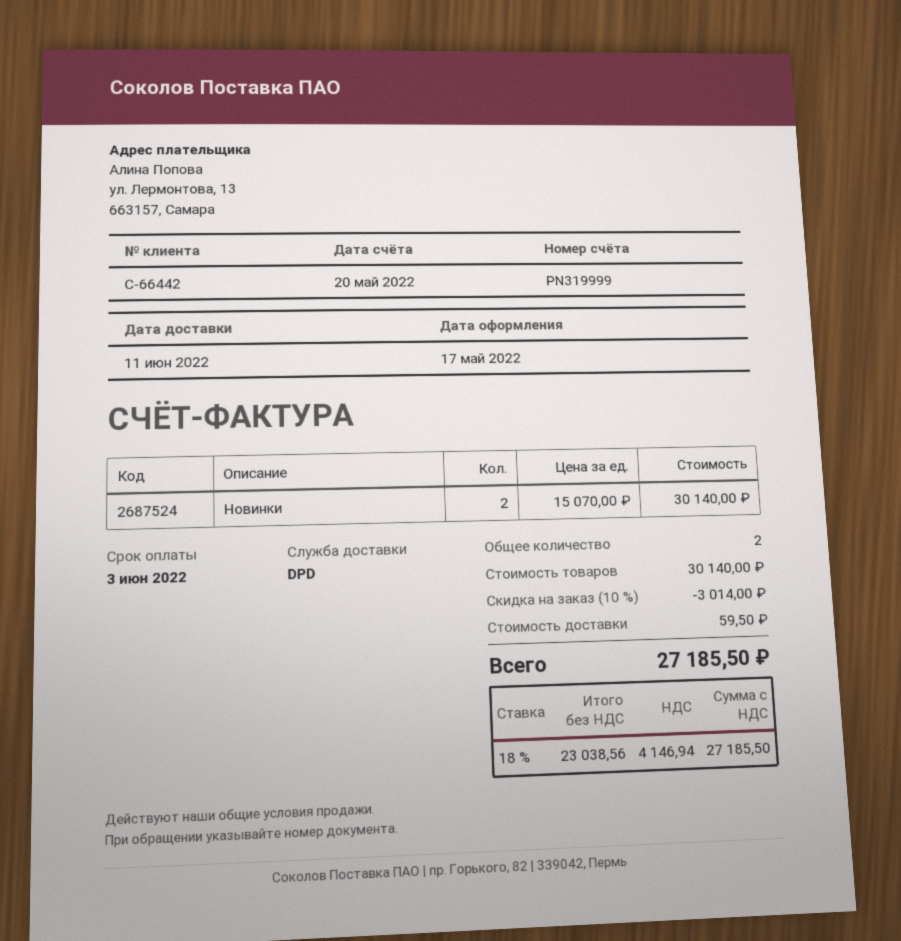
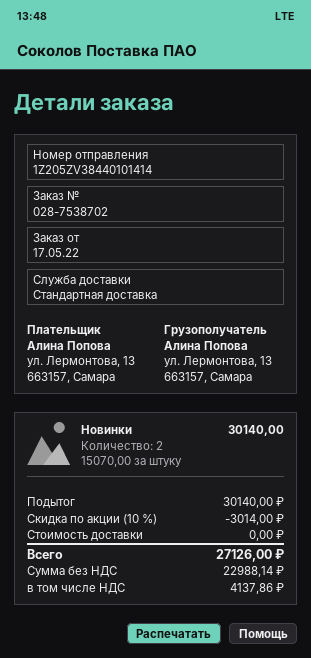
shipping method: DPD -> standard
shipping: 59.50 -> 0.00
net: 23038.56 -> 22988.14
tax: 4146.94 -> 4137.86
total: 27185.50 -> 27126.00

